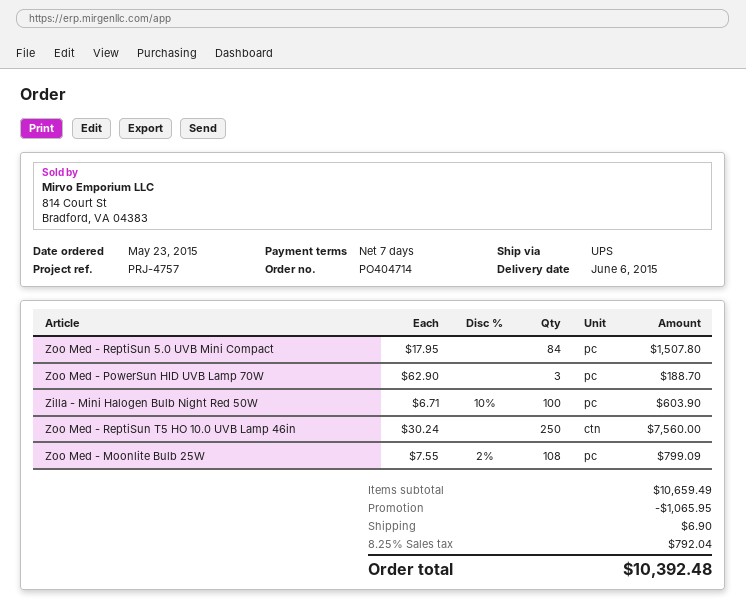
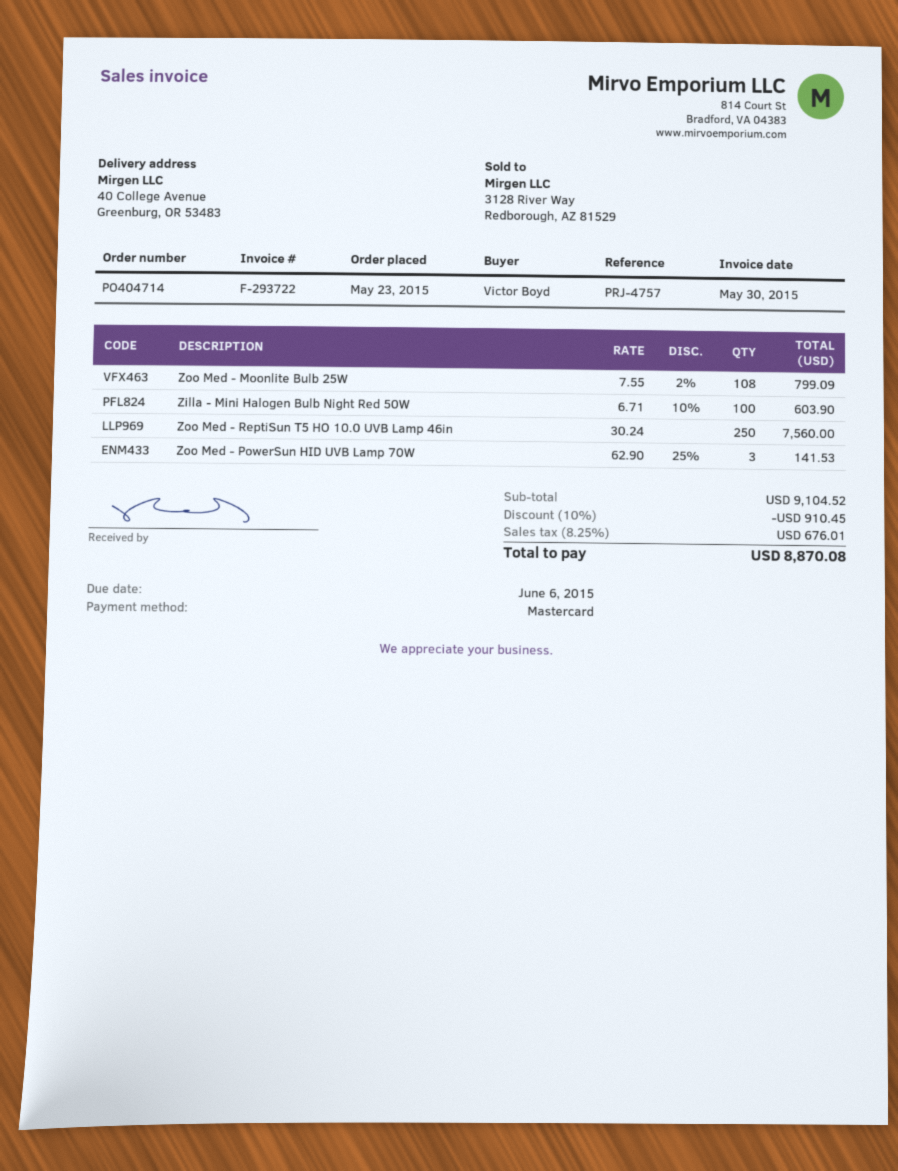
Zoo Med - ReptiSun 5.0 UVB Mini Compact: 84 x 17.95 = 1507.80 -> none
Zoo Med - PowerSun HID UVB Lamp 70W: 3 x 62.90 = 188.70 -> 3 x 62.90 - 25% = 141.53
subtotal: 10659.49 -> 9104.52
discount: 1065.95 -> 910.45
shipping: 6.90 -> none
tax: 8.25% = 792.04 -> 8.25% = 676.01
total: 10392.48 -> 8870.08

